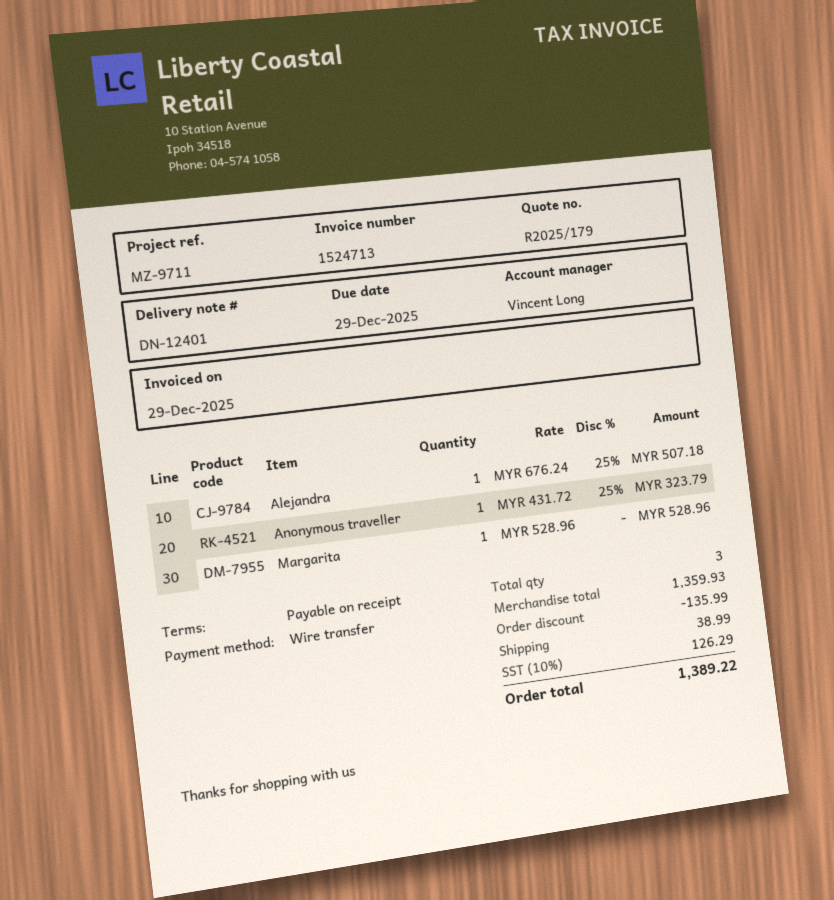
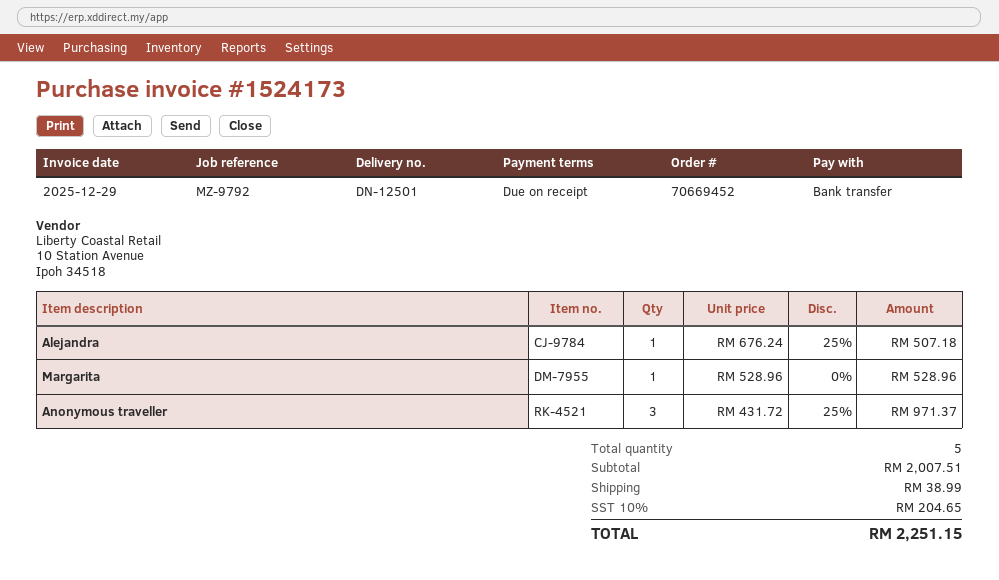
delivery note number: DN-12401 -> DN-12501
invoice number: 1524713 -> 1524173
reference: MZ-9711 -> MZ-9792
Anonymous traveller: 1 x 431.72 - 25% = 323.79 -> 3 x 431.72 - 25% = 971.37
total quantity: 3 -> 5
subtotal: 1359.93 -> 2007.51
discount: 135.99 -> none
tax: 10% = 126.29 -> 10% = 204.65
total: 1389.22 -> 2251.15

